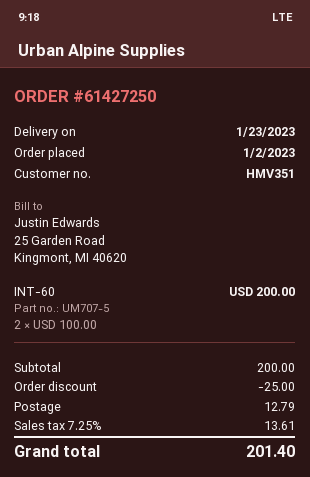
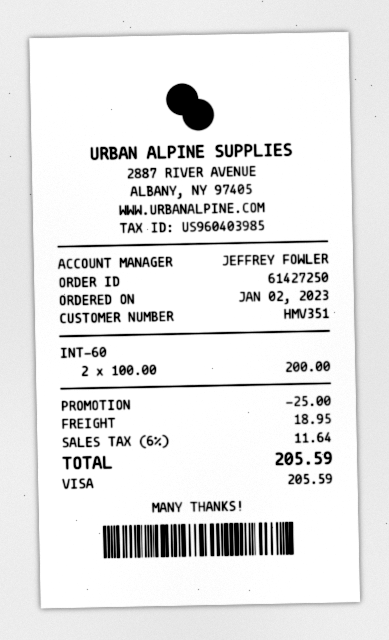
shipping: 12.79 -> 18.95
tax: 7.25% = 13.61 -> 6% = 11.64
total: 201.40 -> 205.59

